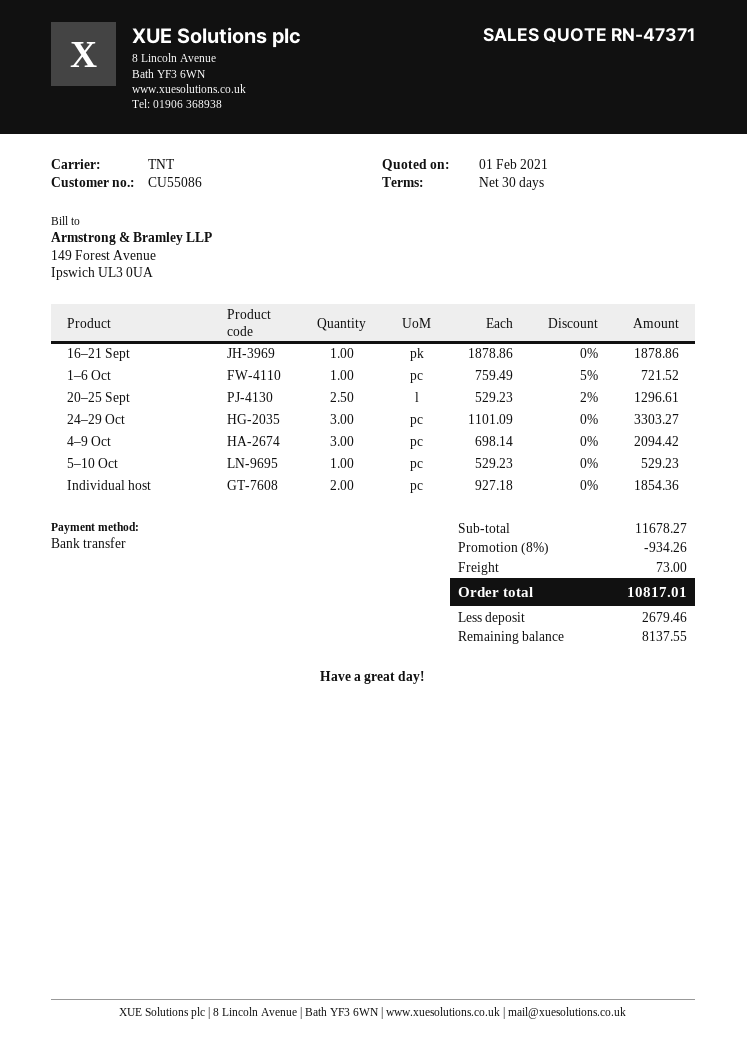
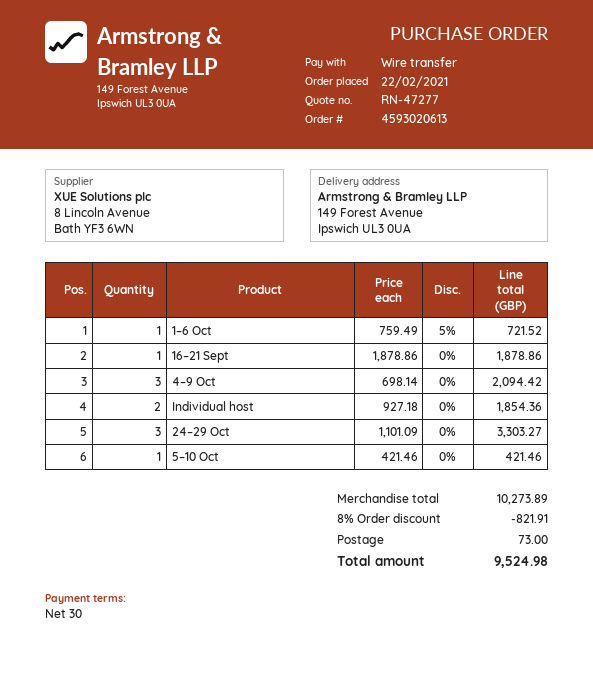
quote number: RN-47371 -> RN-47277
20–25 Sept: 2.5 x 529.23 - 2% = 1296.61 -> none
5–10 Oct: 1 x 529.23 = 529.23 -> 1 x 421.46 = 421.46
subtotal: 11678.27 -> 10273.89
discount: 8% = 934.26 -> 8% = 821.91
total: 10817.01 -> 9524.98

